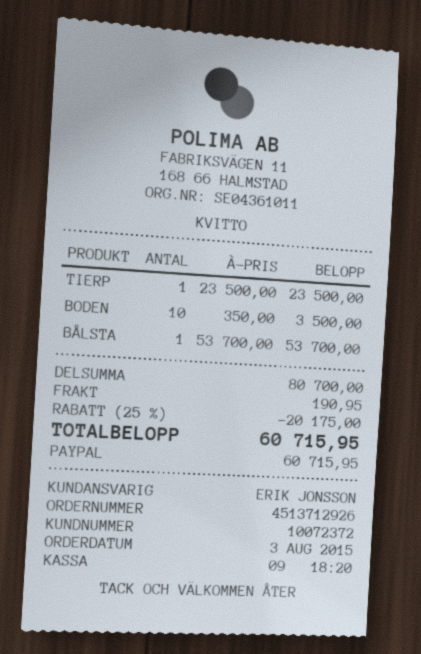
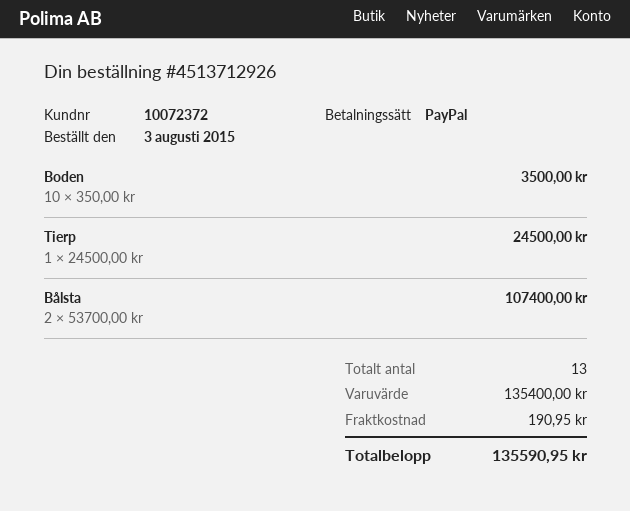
TIERP: 1 x 23500.00 = 23500.00 -> 1 x 24500.00 = 24500.00
BÅLSTA: 1 x 53700.00 = 53700.00 -> 2 x 53700.00 = 107400.00
subtotal: 80700.00 -> 135400.00
discount: 25% = 20175.00 -> none
total: 60715.95 -> 135590.95

